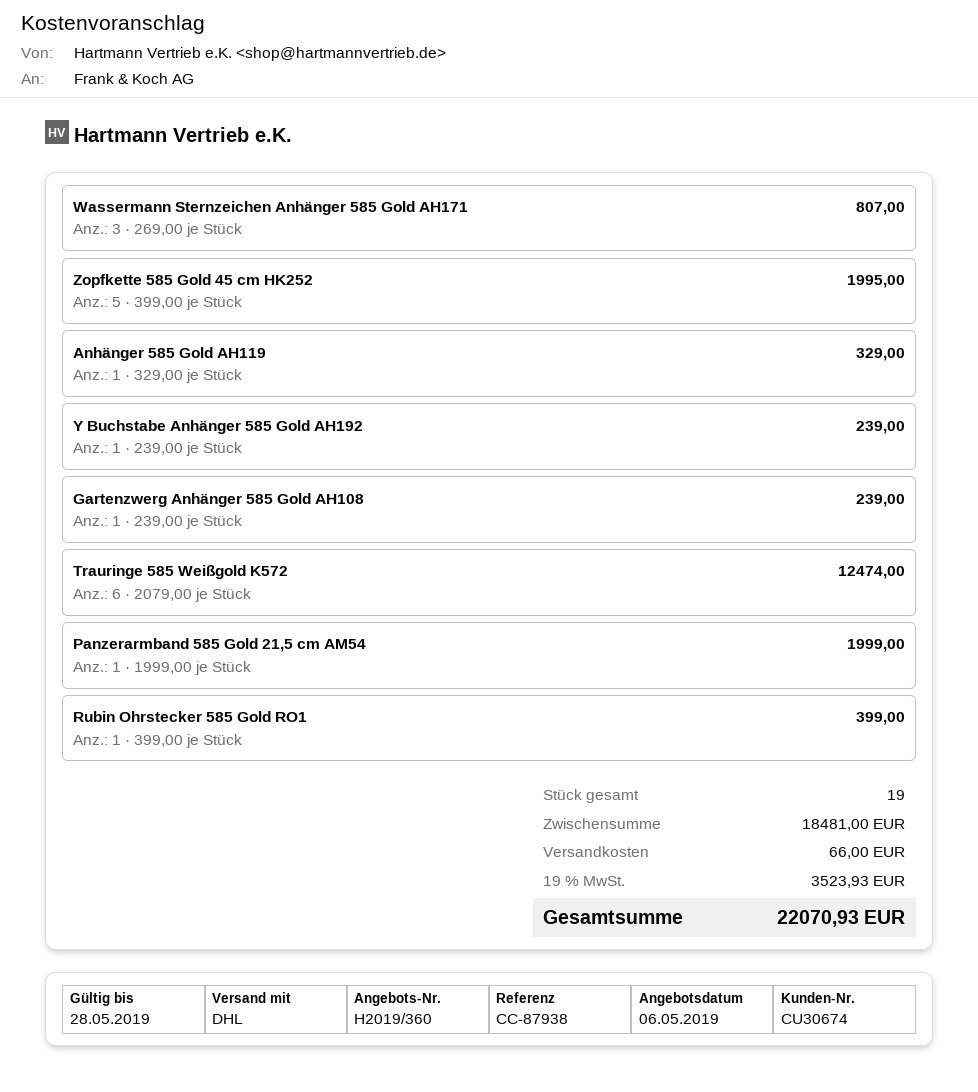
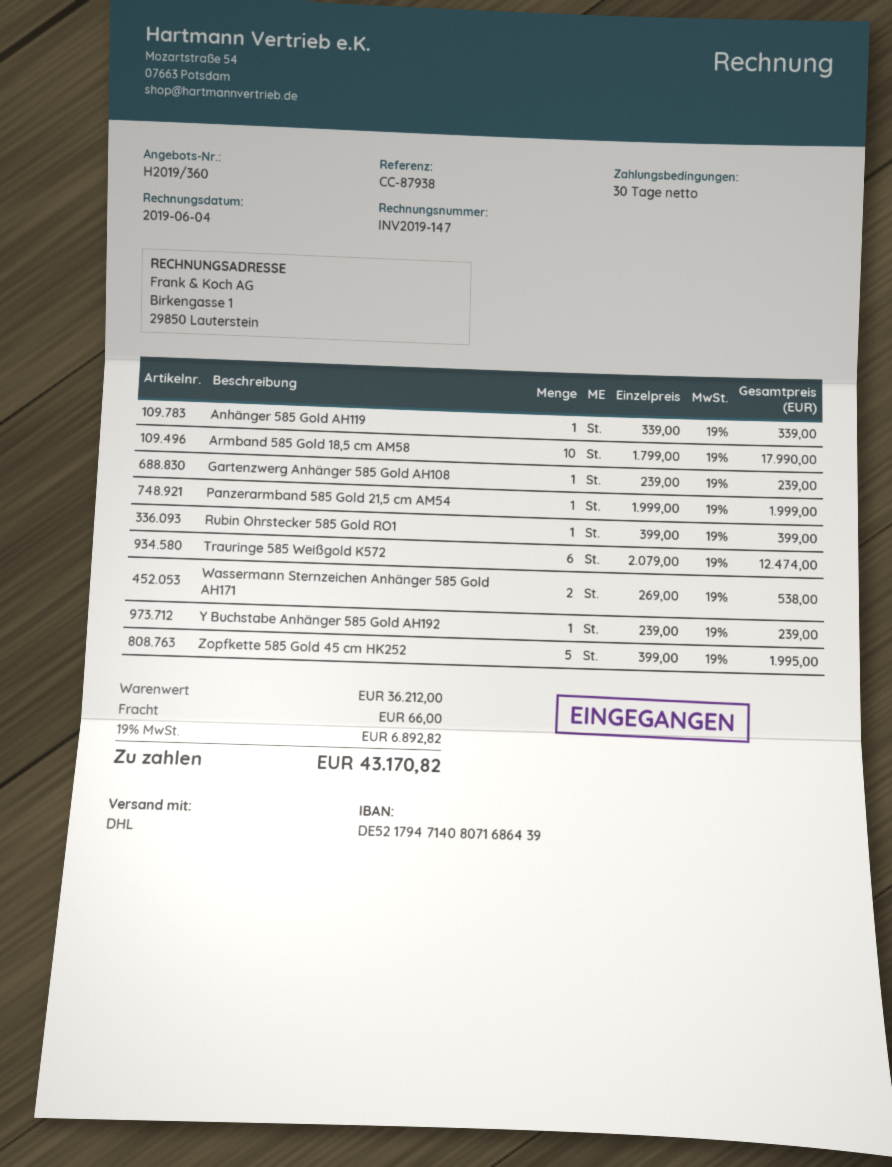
Wassermann Sternzeichen Anhänger 585 Gold AH171: 3 x 269.00 = 807.00 -> 2 x 269.00 = 538.00
Anhänger 585 Gold AH119: 1 x 329.00 = 329.00 -> 1 x 339.00 = 339.00
Armband 585 Gold 18,5 cm AM58: none -> 10 x 1799.00 = 17990.00
subtotal: 18481.00 -> 36212.00
tax: 19% = 3523.93 -> 19% = 6892.82
total: 22070.93 -> 43170.82

